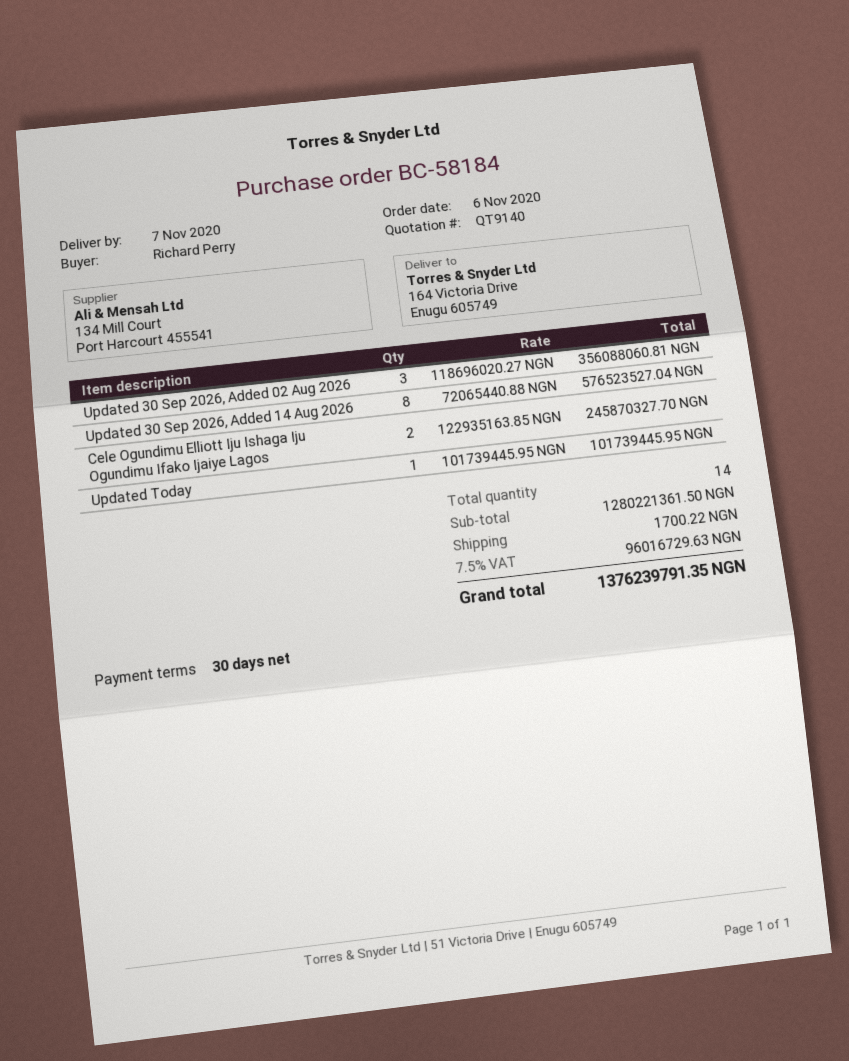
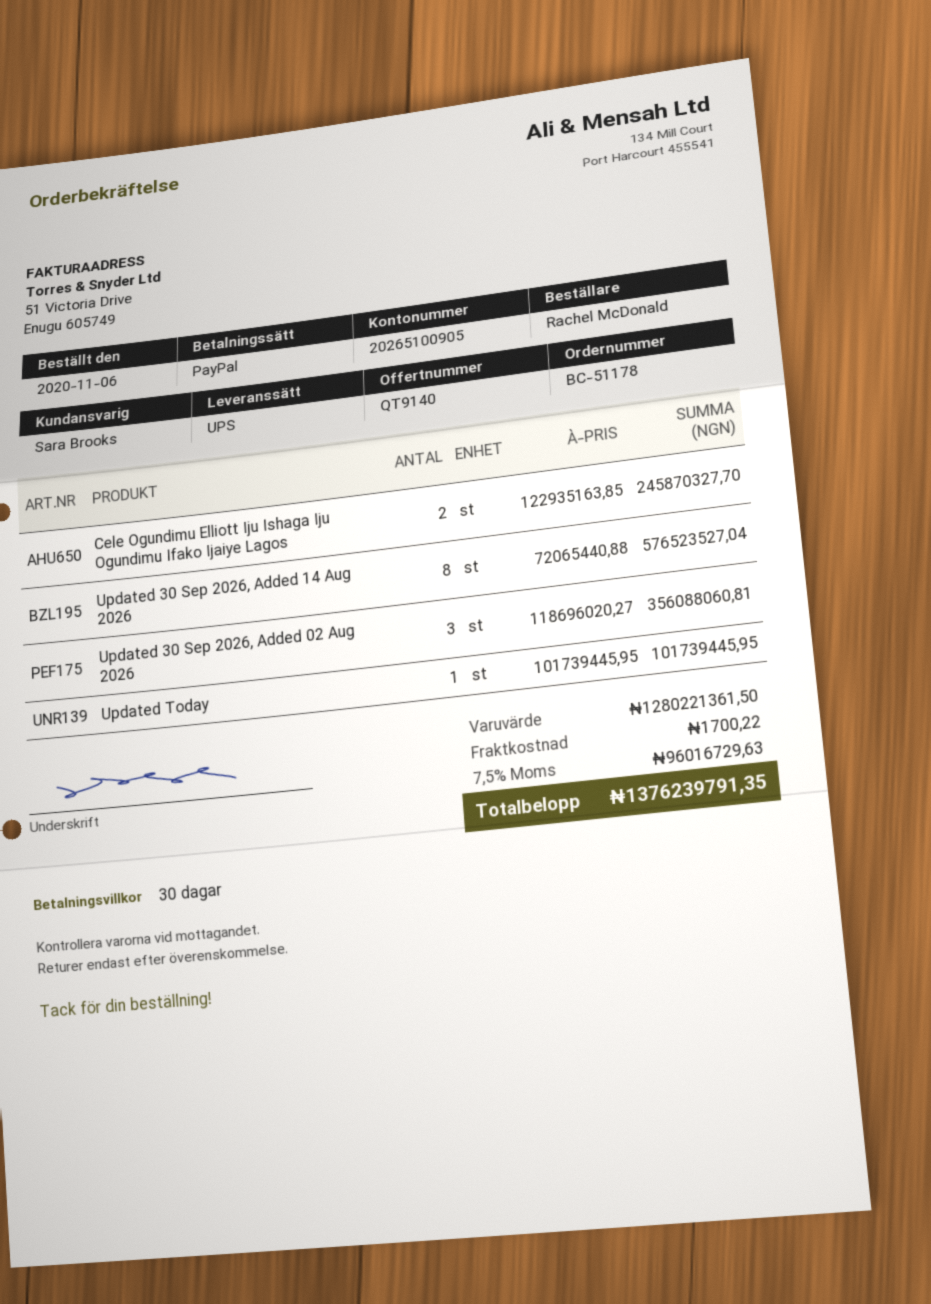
order number: BC-58184 -> BC-51178
ordered by: Richard Perry -> Rachel McDonald

